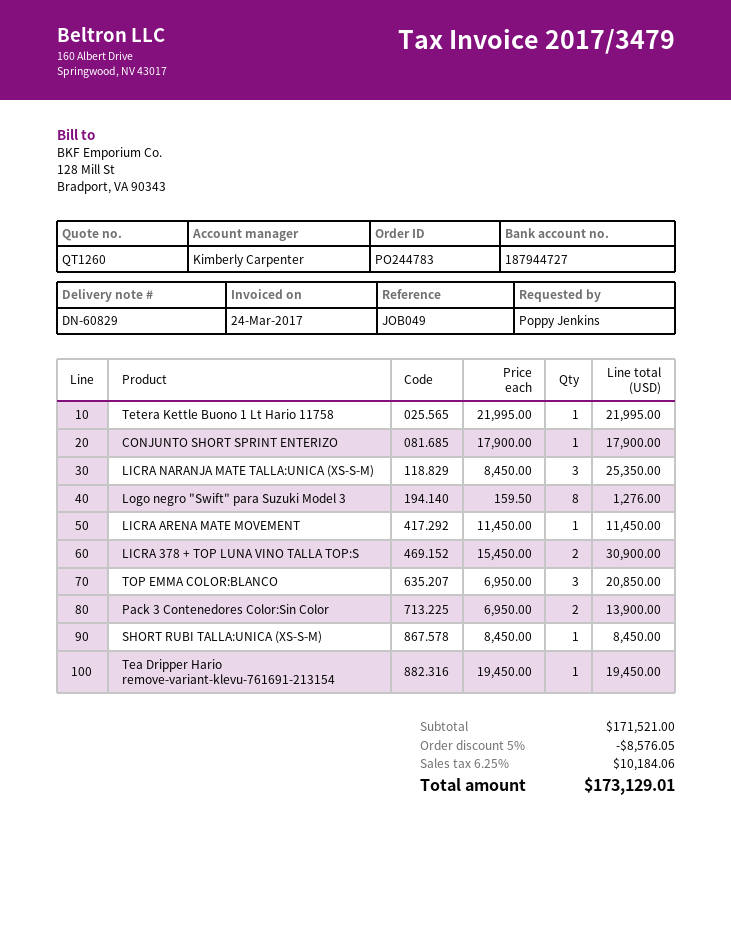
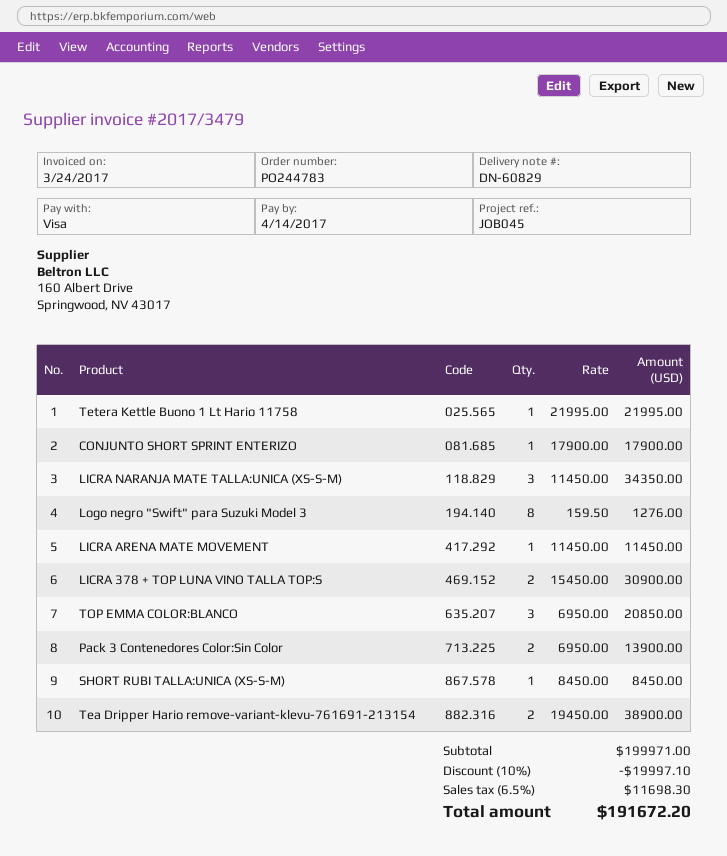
reference: JOB049 -> JOB045
LICRA NARANJA MATE TALLA:UNICA (XS-S-M): 3 x 8450.00 = 25350.00 -> 3 x 11450.00 = 34350.00
Tea Dripper Hario remove-variant-klevu-761691-213154: 1 x 19450.00 = 19450.00 -> 2 x 19450.00 = 38900.00
subtotal: 171521.00 -> 199971.00
discount: 5% = 8576.05 -> 10% = 19997.10
tax: 6.25% = 10184.06 -> 6.5% = 11698.30
total: 173129.01 -> 191672.20

